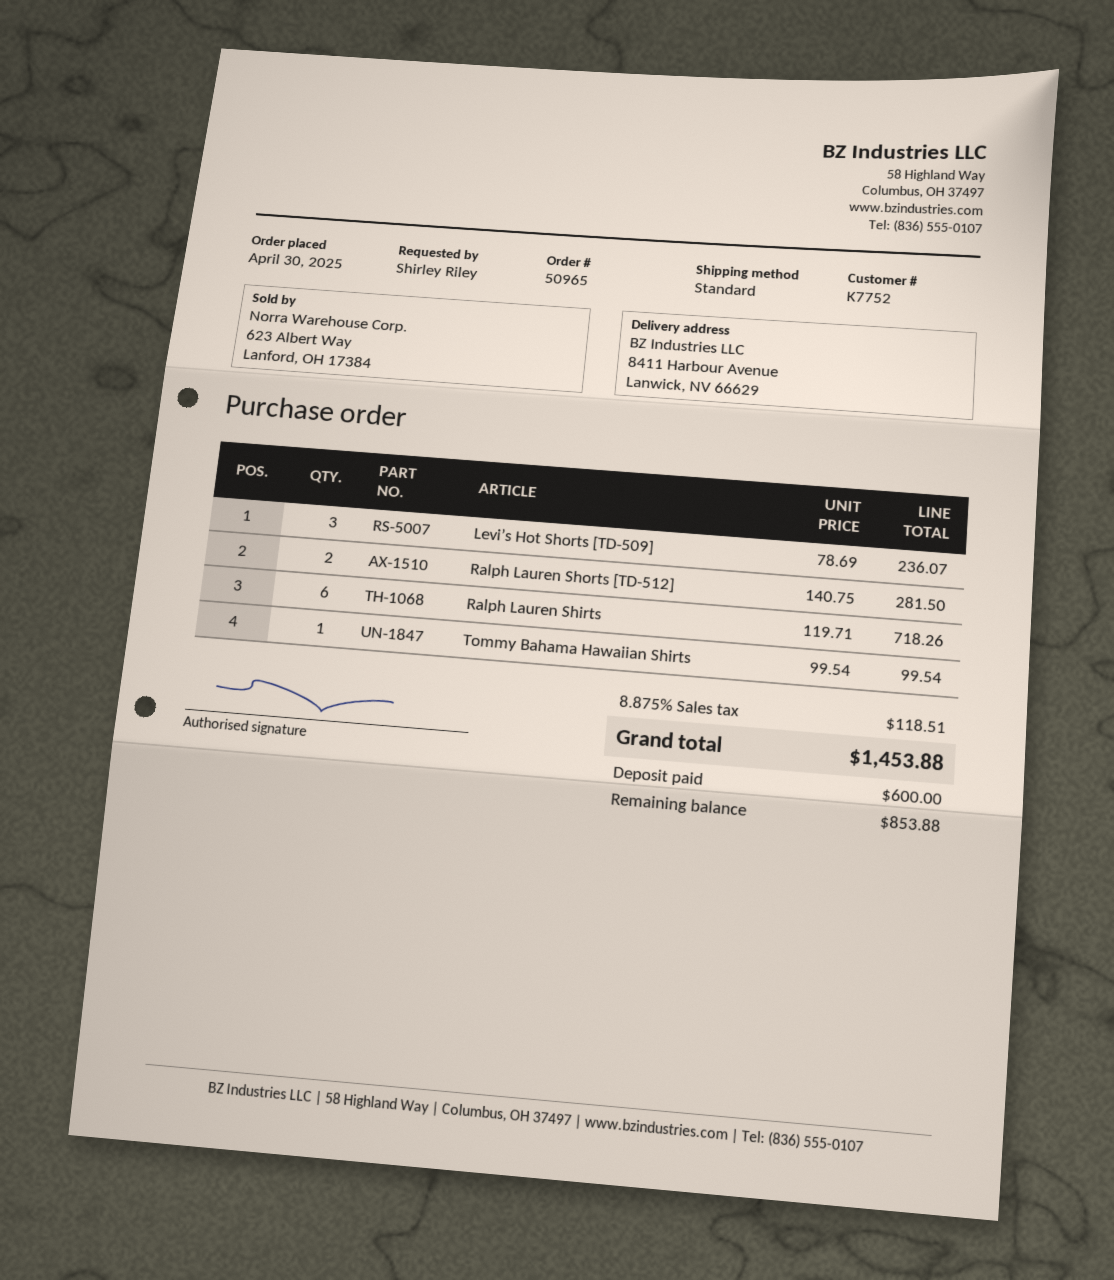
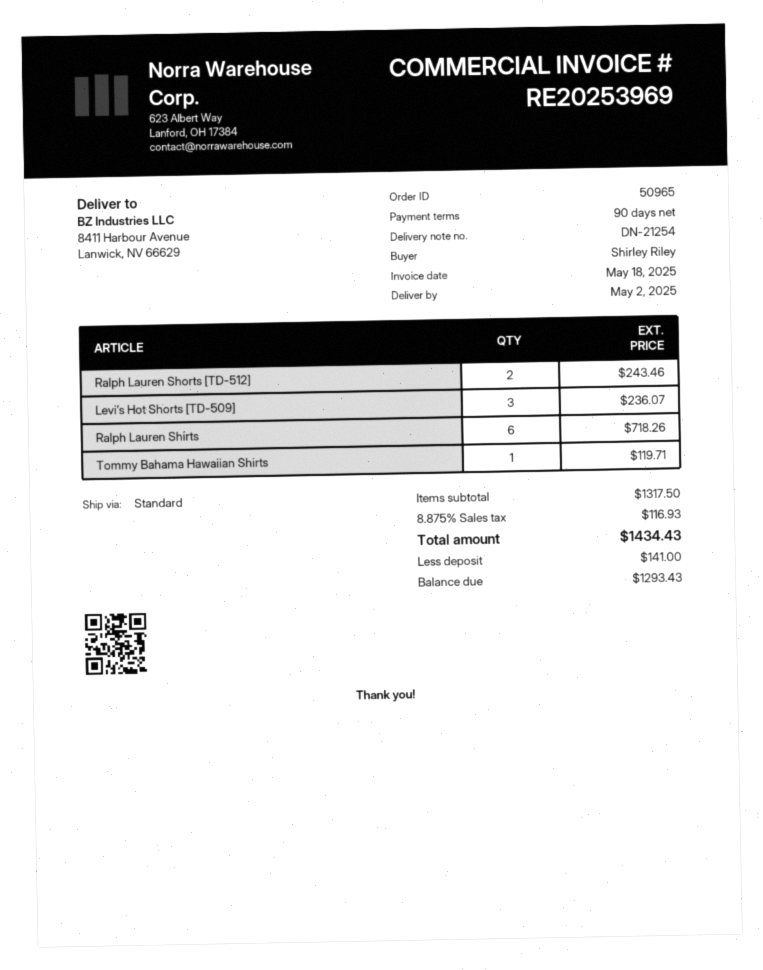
Ralph Lauren Shorts [TD-512]: 2 for 281.50 -> 2 for 243.46
Tommy Bahama Hawaiian Shirts: 1 for 99.54 -> 1 for 119.71
tax: 8.875% = 118.51 -> 8.875% = 116.93
total: 1453.88 -> 1434.43
deposit: 600.00 -> 141.00
balance: 853.88 -> 1293.43

